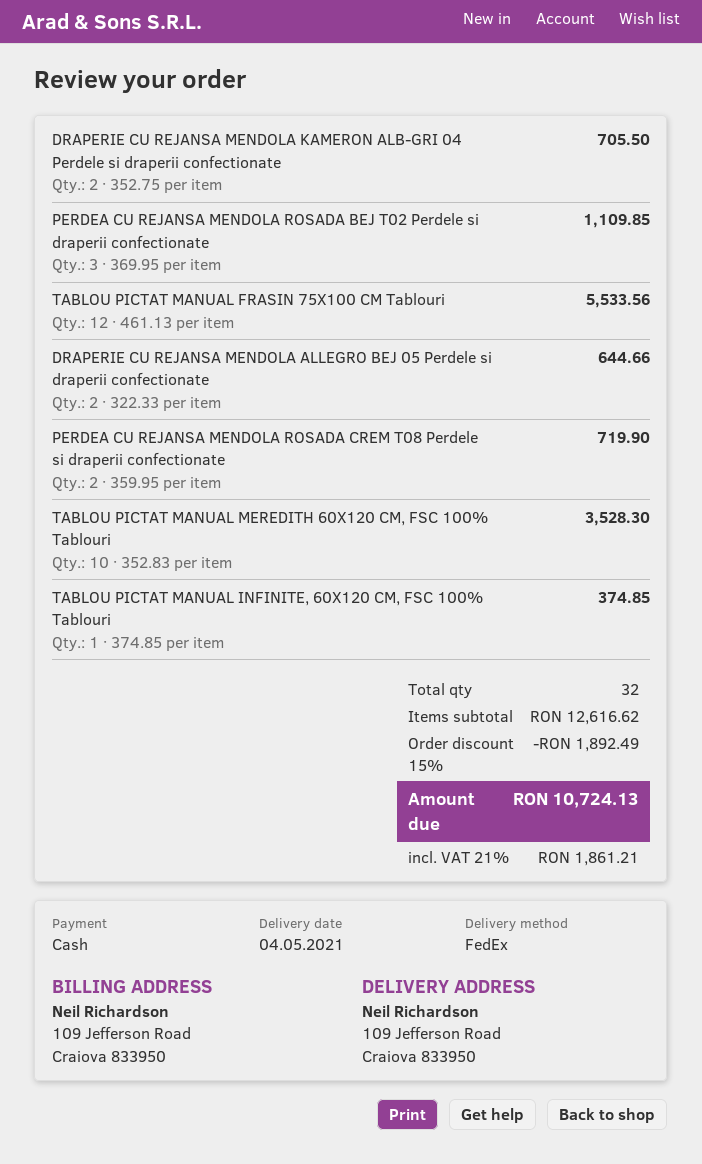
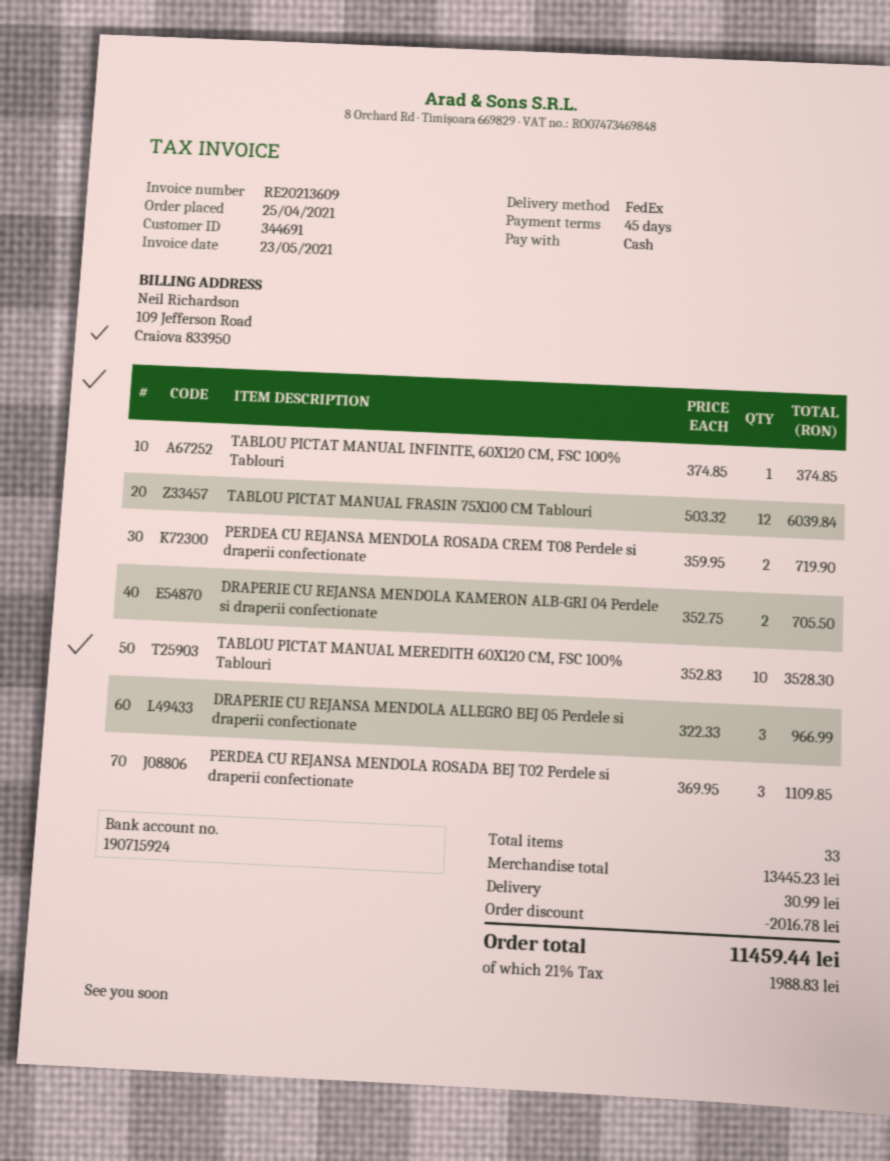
TABLOU PICTAT MANUAL FRASIN 75X100 CM Tablouri: 12 x 461.13 = 5533.56 -> 12 x 503.32 = 6039.84
DRAPERIE CU REJANSA MENDOLA ALLEGRO BEJ 05 Perdele si draperii confectionate: 2 x 322.33 = 644.66 -> 3 x 322.33 = 966.99
total quantity: 32 -> 33
subtotal: 12616.62 -> 13445.23
discount: 1892.49 -> 2016.78
shipping: none -> 30.99
tax: 21% = 1861.21 -> 21% = 1988.83
total: 10724.13 -> 11459.44

